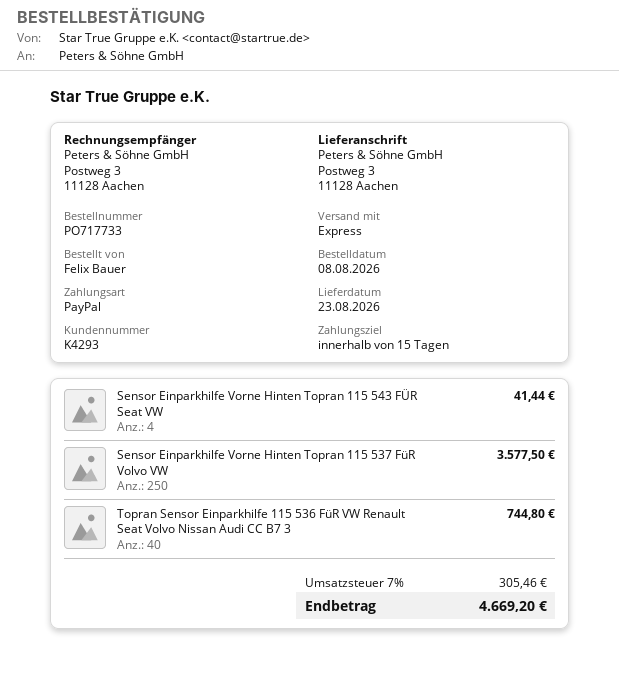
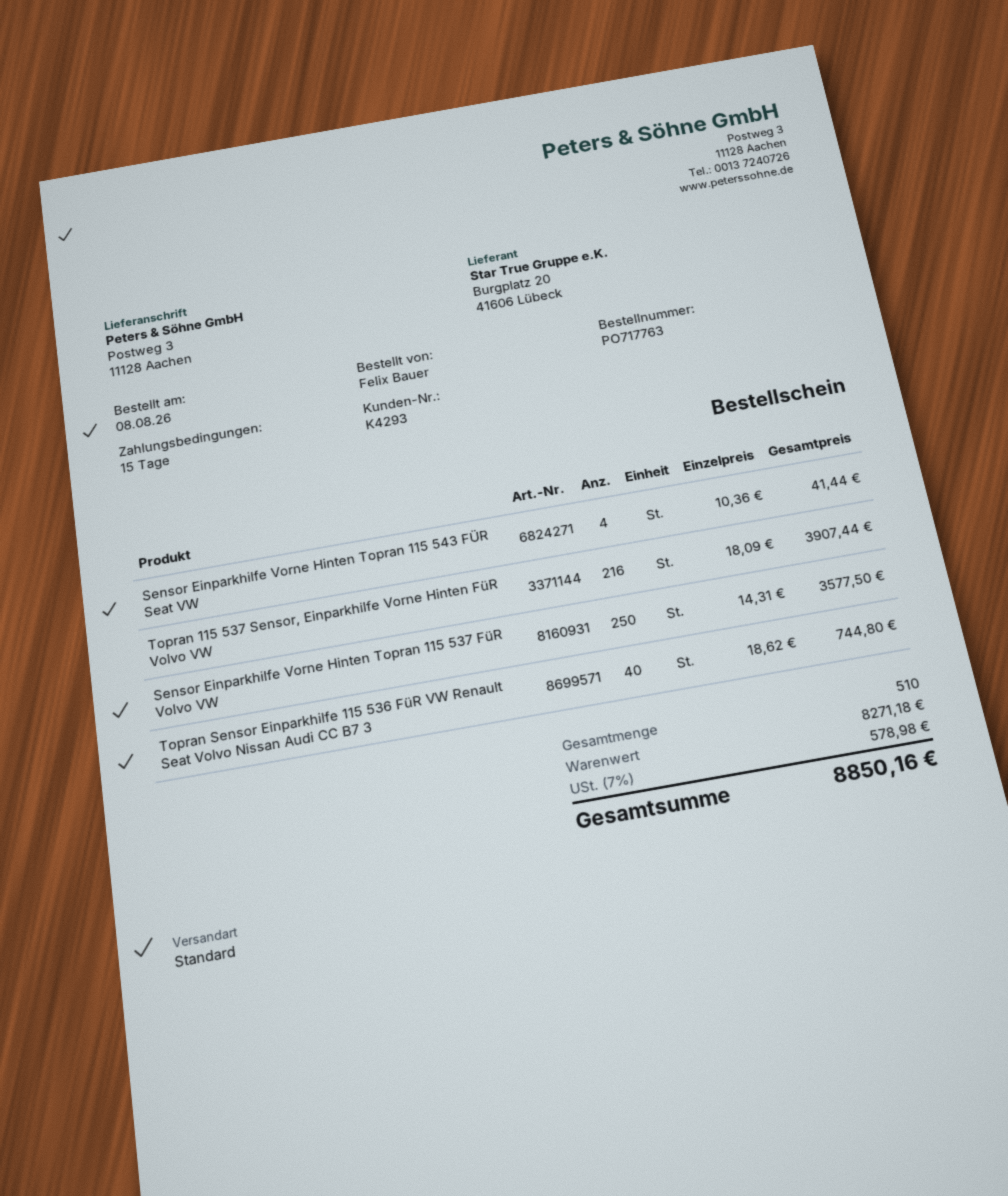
order number: PO717733 -> PO717763
shipping method: express -> standard
Topran 115 537 Sensor, Einparkhilfe Vorne Hinten FüR Volvo VW: none -> 216 for 3907.44
tax: 7% = 305.46 -> 7% = 578.98
total: 4669.20 -> 8850.16

